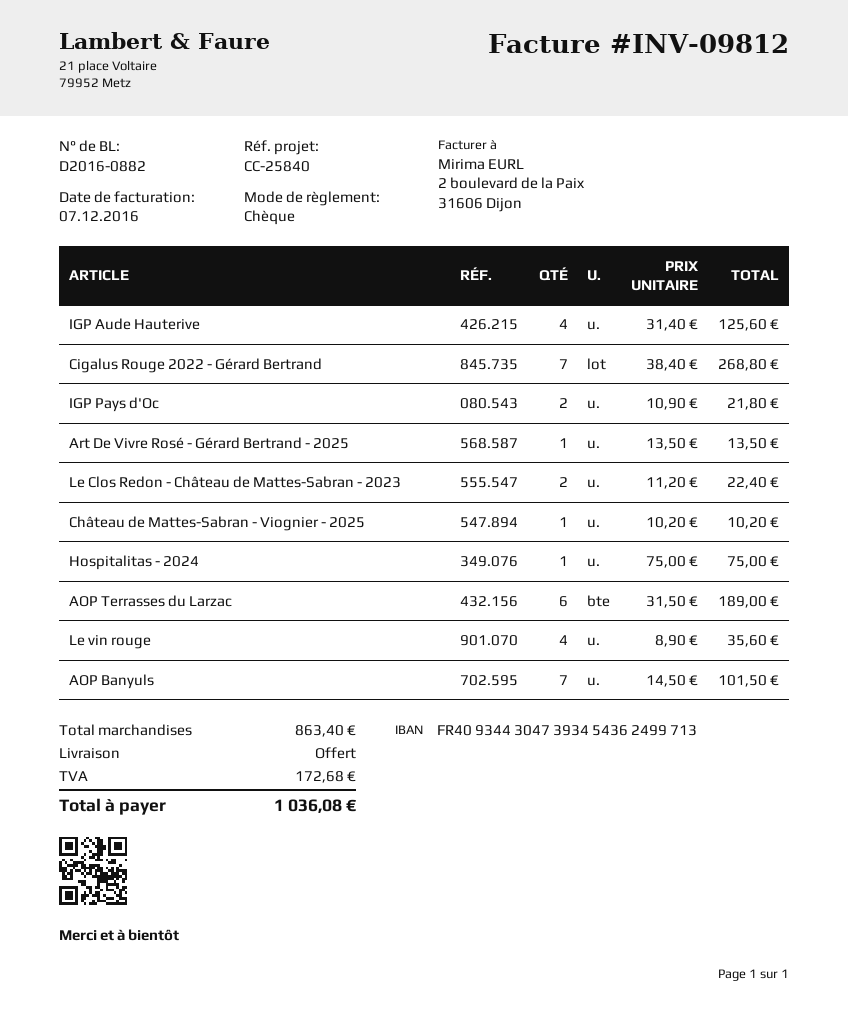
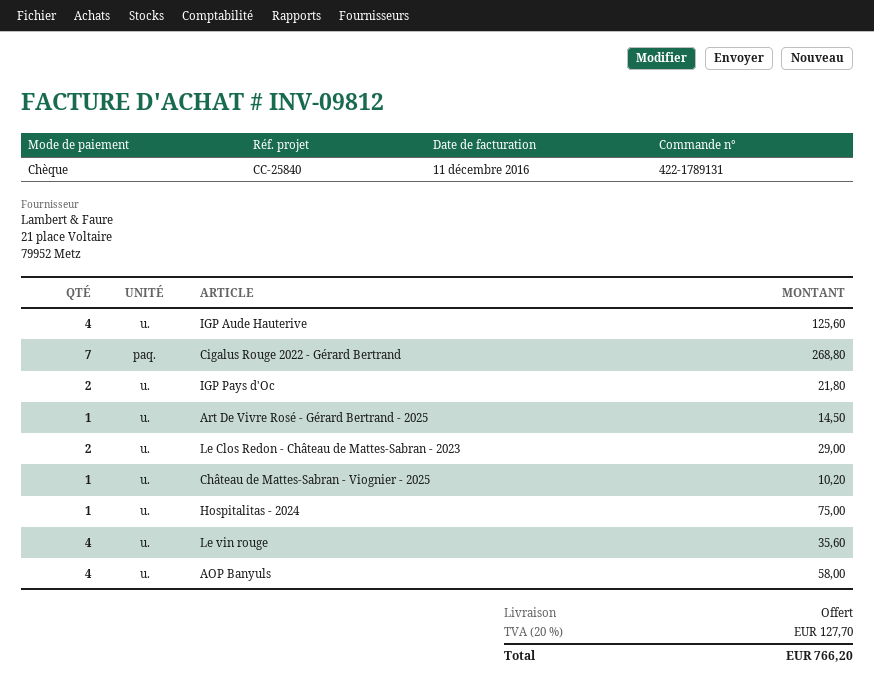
invoice date: 2016-12-07 -> 2016-12-11
Art De Vivre Rosé - Gérard Bertrand - 2025: 1 for 13.50 -> 1 for 14.50
Le Clos Redon - Château de Mattes-Sabran - 2023: 2 for 22.40 -> 2 for 29.00
AOP Terrasses du Larzac: 6 for 189.00 -> none
AOP Banyuls: 7 for 101.50 -> 4 for 58.00
tax: 172.68 -> 127.70
total: 1036.08 -> 766.20

